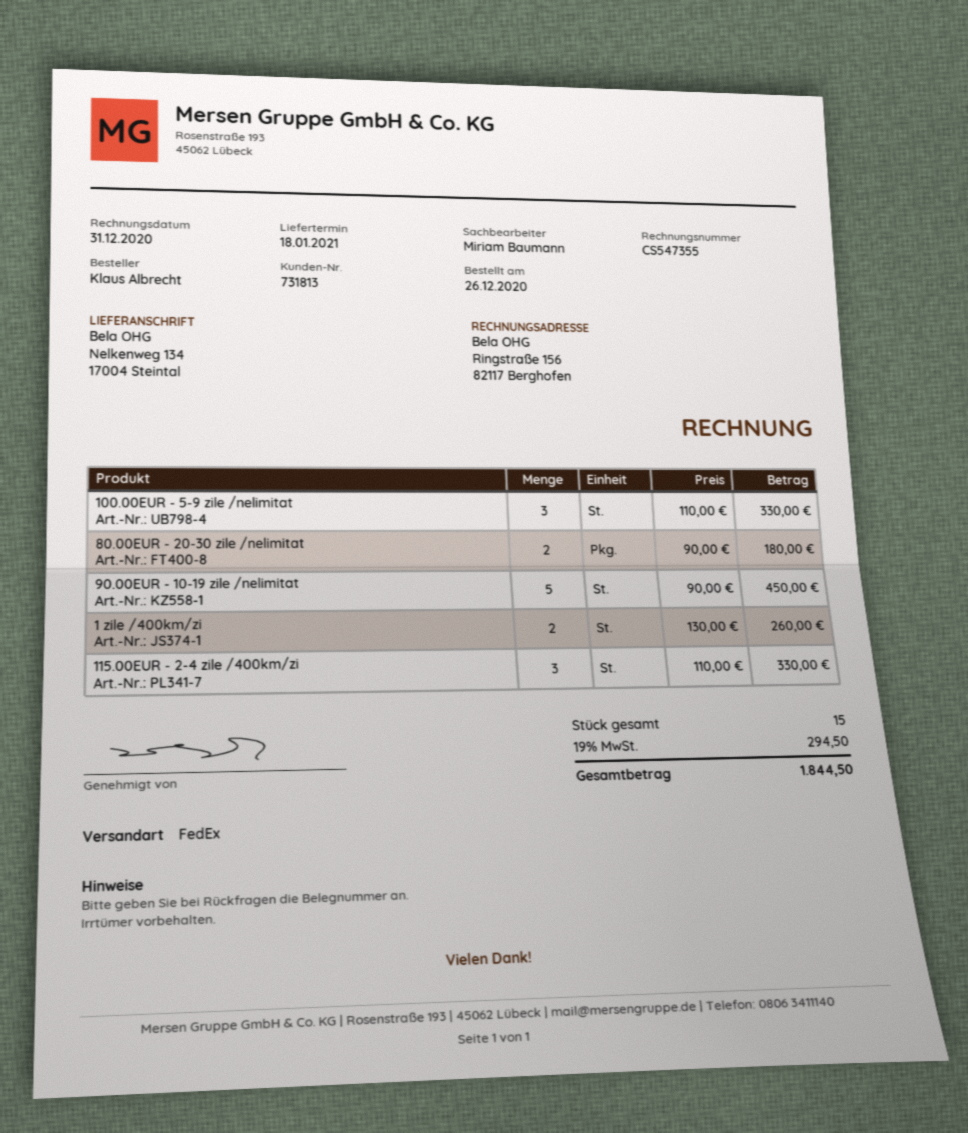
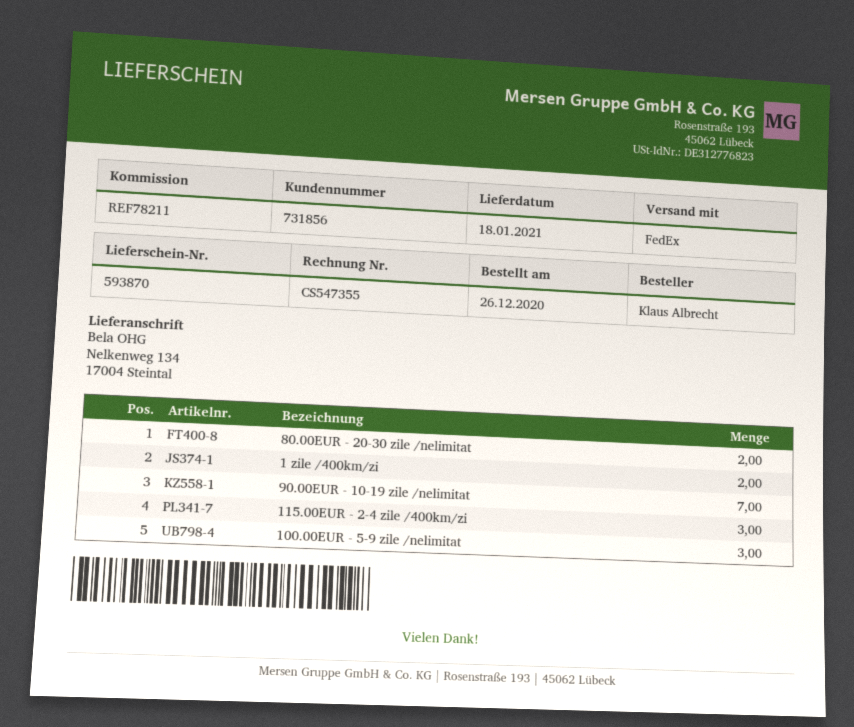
customer number: 731813 -> 731856
90.00EUR - 10-19 zile /nelimitat: 5 -> 7

